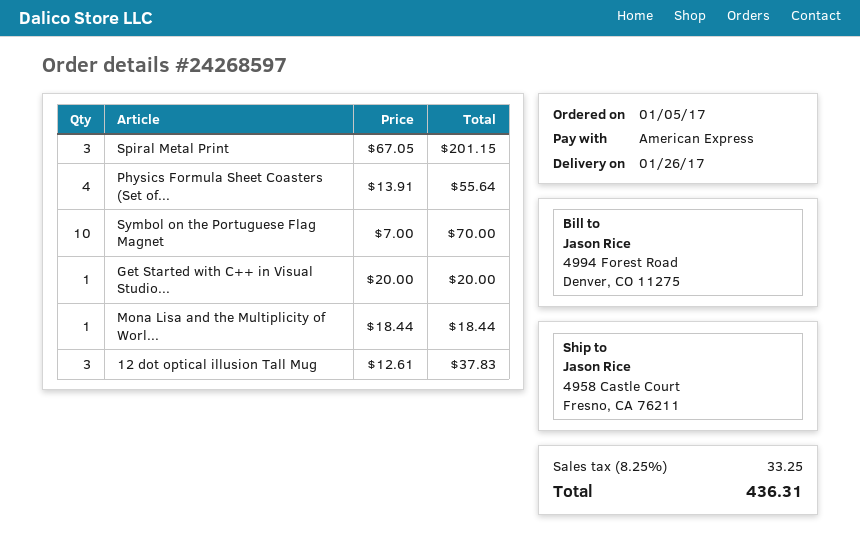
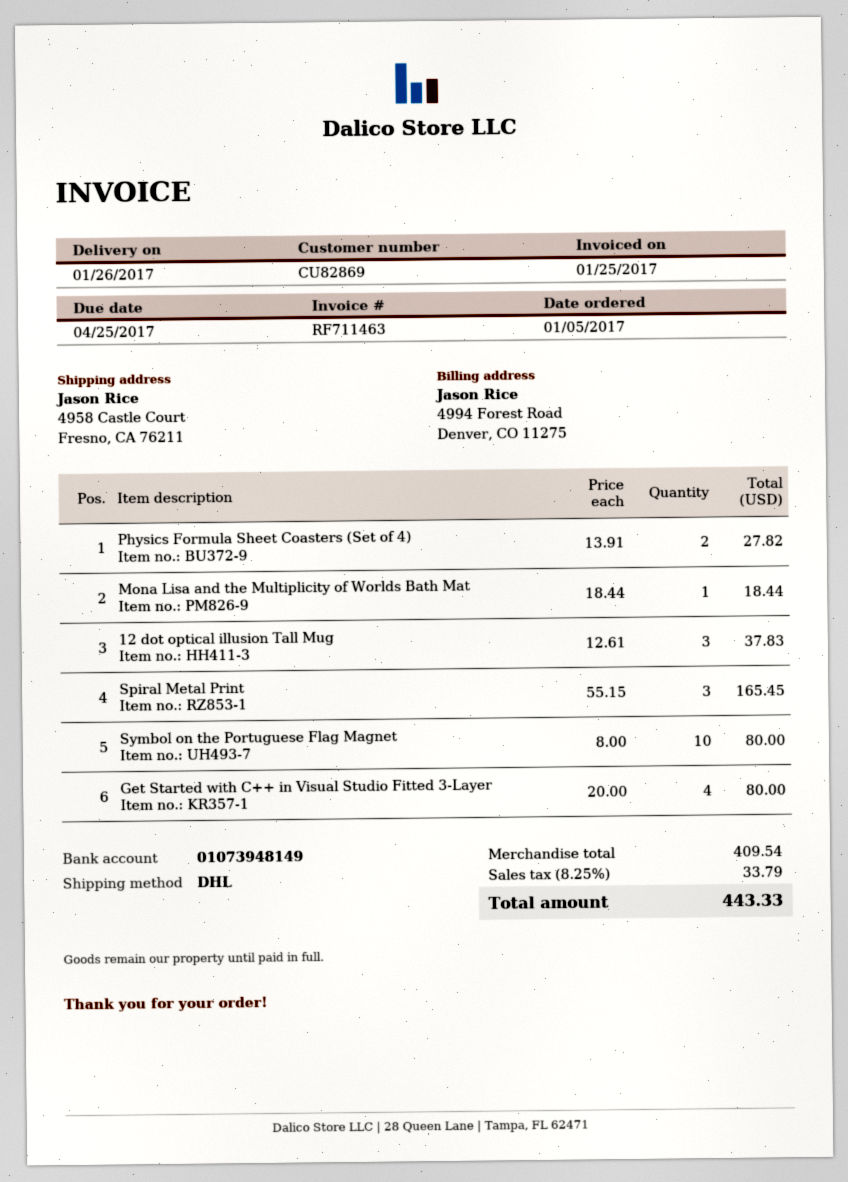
Spiral Metal Print: 3 x 67.05 = 201.15 -> 3 x 55.15 = 165.45
Physics Formula Sheet Coasters (Set of...: 4 x 13.91 = 55.64 -> 2 x 13.91 = 27.82
Symbol on the Portuguese Flag Magnet: 10 x 7.00 = 70.00 -> 10 x 8.00 = 80.00
Get Started with C++ in Visual Studio...: 1 x 20.00 = 20.00 -> 4 x 20.00 = 80.00
tax: 8.25% = 33.25 -> 8.25% = 33.79
total: 436.31 -> 443.33

